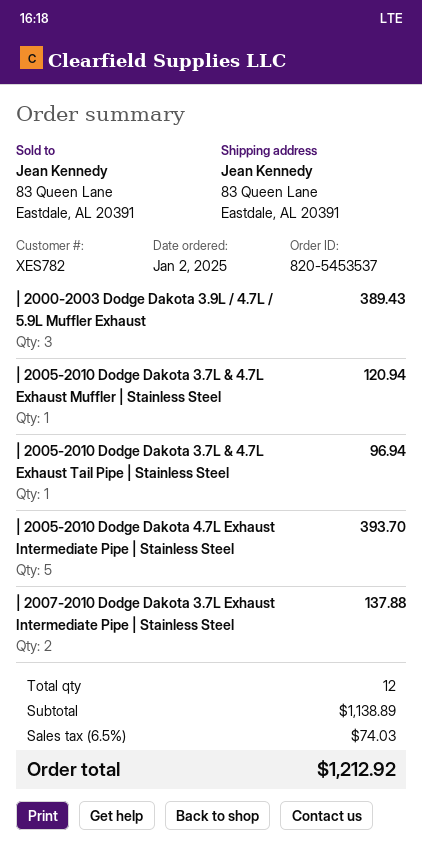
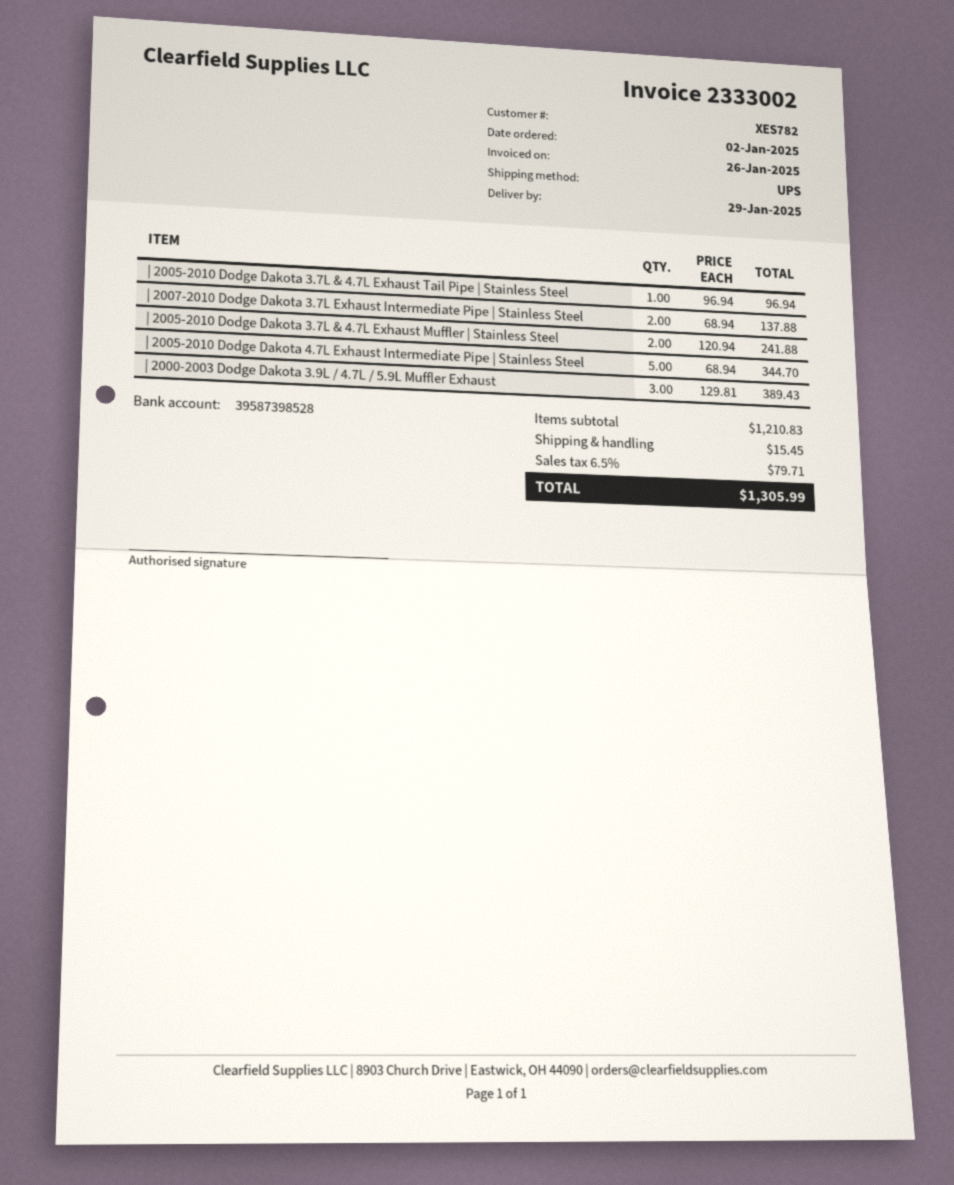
| 2005-2010 Dodge Dakota 3.7L & 4.7L Exhaust Muffler | Stainless Steel: 1 for 120.94 -> 2 for 241.88
| 2005-2010 Dodge Dakota 4.7L Exhaust Intermediate Pipe | Stainless Steel: 5 for 393.70 -> 5 for 344.70
subtotal: 1138.89 -> 1210.83
shipping: none -> 15.45
tax: 6.5% = 74.03 -> 6.5% = 79.71
total: 1212.92 -> 1305.99

